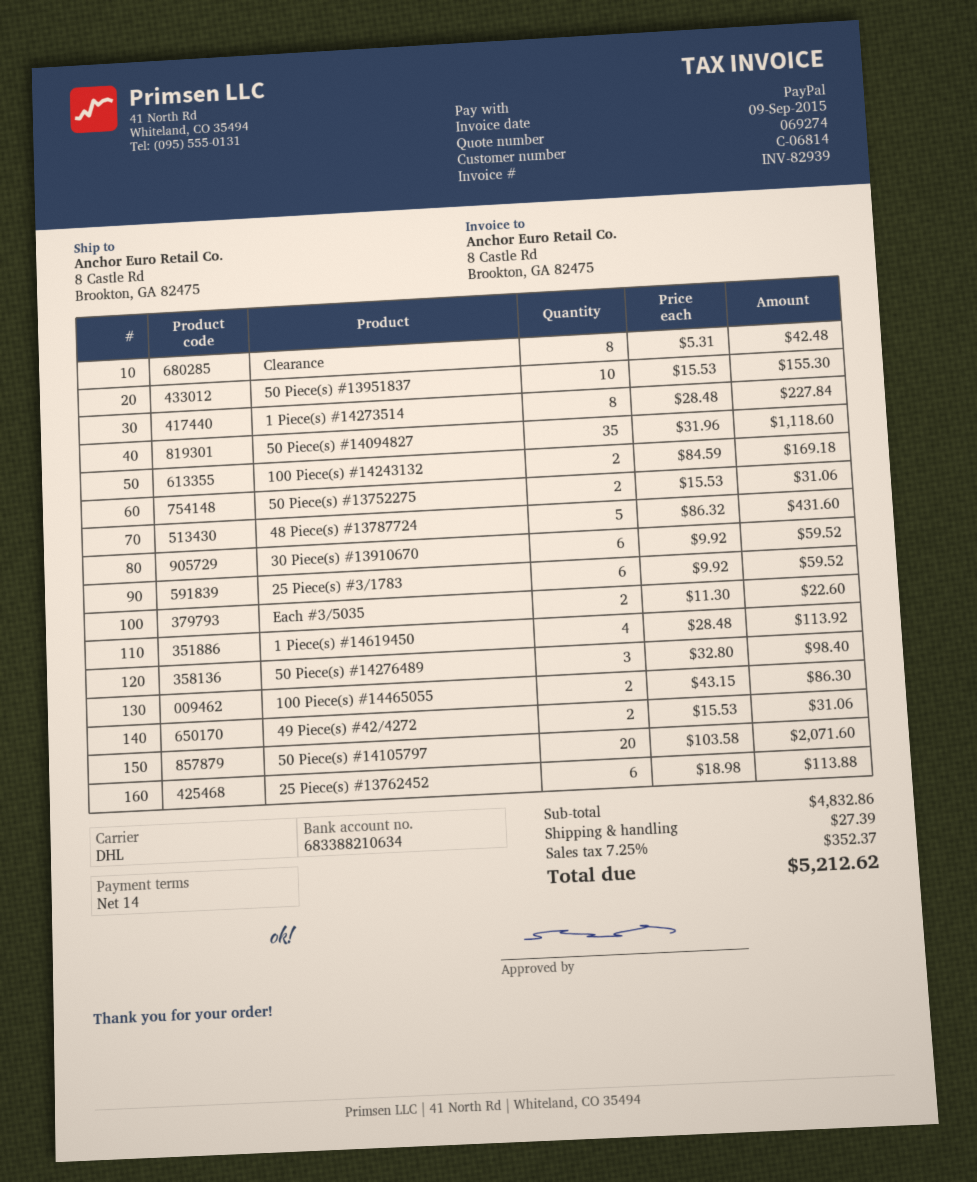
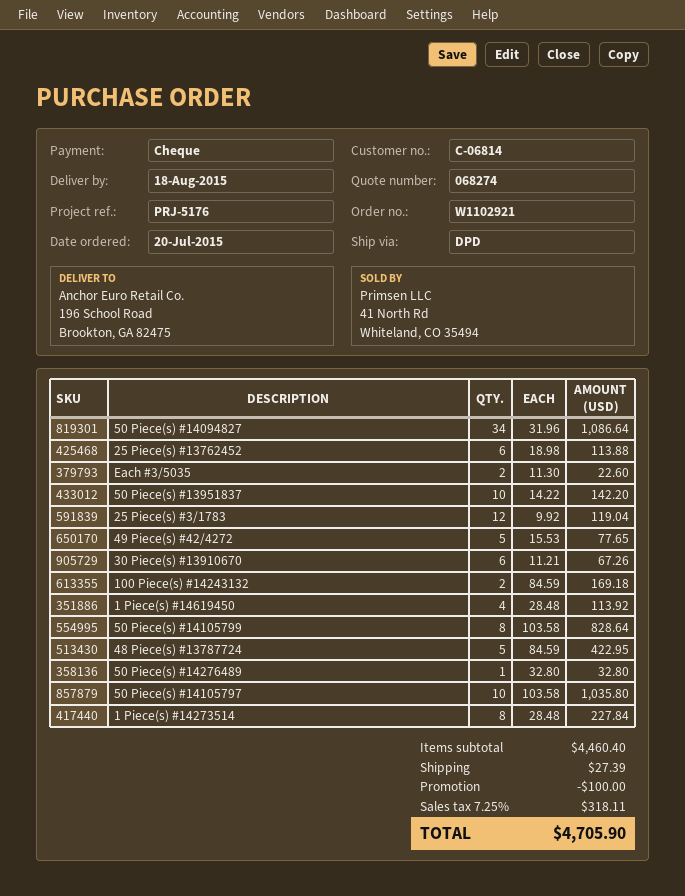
quote number: 069274 -> 068274
payment method: PayPal -> cheque
shipping method: DHL -> DPD
ship to: 8 Castle Rd, Brookton, GA 82475 -> 196 School Road, Brookton, GA 82475
Clearance: 8 x 5.31 = 42.48 -> none
50 Piece(s) #13951837: 10 x 15.53 = 155.30 -> 10 x 14.22 = 142.20
50 Piece(s) #14094827: 35 x 31.96 = 1118.60 -> 34 x 31.96 = 1086.64
50 Piece(s) #13752275: 2 x 15.53 = 31.06 -> none
48 Piece(s) #13787724: 5 x 86.32 = 431.60 -> 5 x 84.59 = 422.95
30 Piece(s) #13910670: 6 x 9.92 = 59.52 -> 6 x 11.21 = 67.26
25 Piece(s) #3/1783: 6 x 9.92 = 59.52 -> 12 x 9.92 = 119.04
50 Piece(s) #14276489: 3 x 32.80 = 98.40 -> 1 x 32.80 = 32.80
100 Piece(s) #14465055: 2 x 43.15 = 86.30 -> none
49 Piece(s) #42/4272: 2 x 15.53 = 31.06 -> 5 x 15.53 = 77.65
50 Piece(s) #14105797: 20 x 103.58 = 2071.60 -> 10 x 103.58 = 1035.80
50 Piece(s) #14105799: none -> 8 x 103.58 = 828.64
subtotal: 4832.86 -> 4460.40
discount: none -> 100.00
tax: 7.25% = 352.37 -> 7.25% = 318.11
total: 5212.62 -> 4705.90

